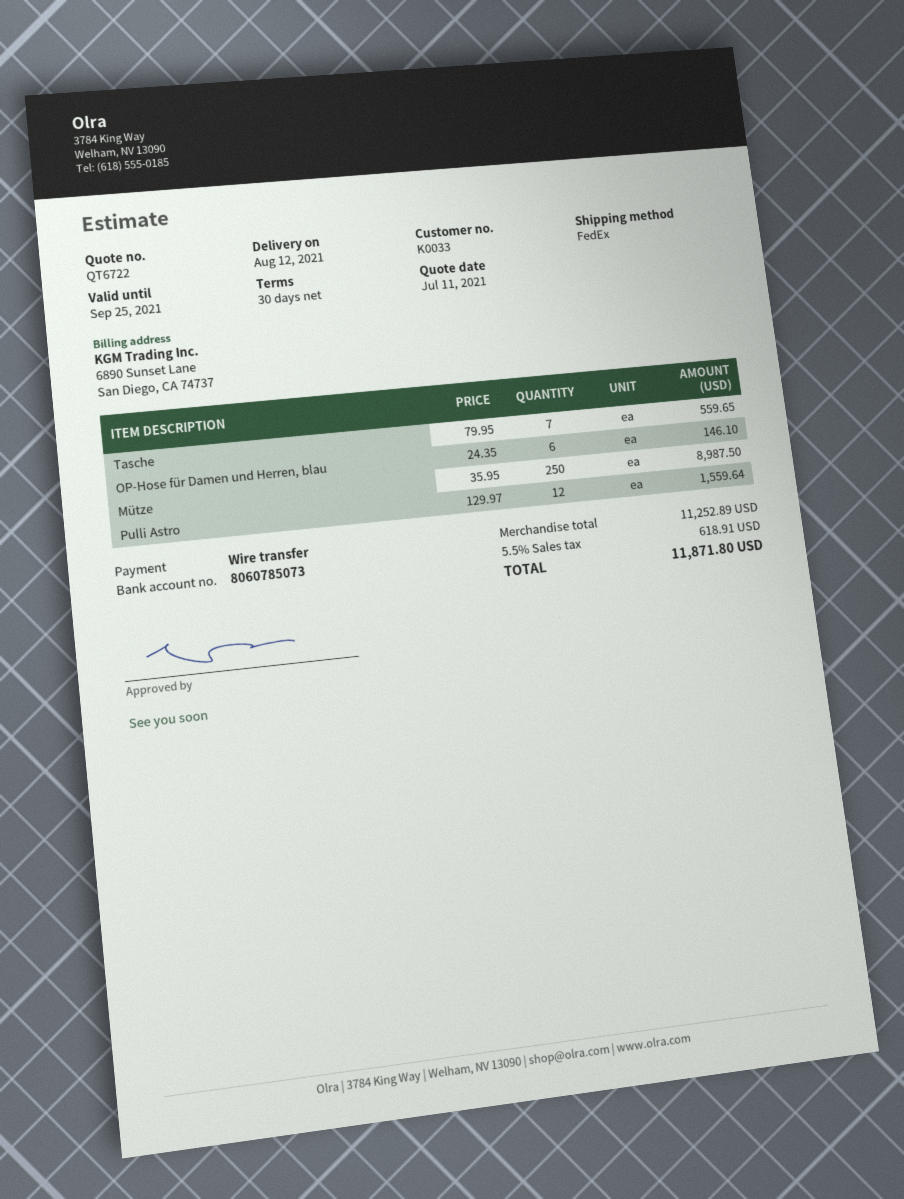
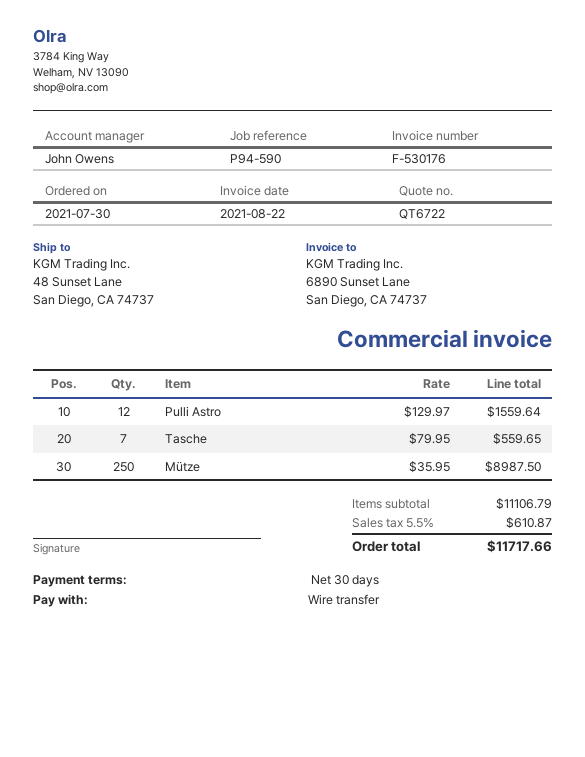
OP-Hose für Damen und Herren, blau: 6 x 24.35 = 146.10 -> none
subtotal: 11252.89 -> 11106.79
tax: 5.5% = 618.91 -> 5.5% = 610.87
total: 11871.80 -> 11717.66

